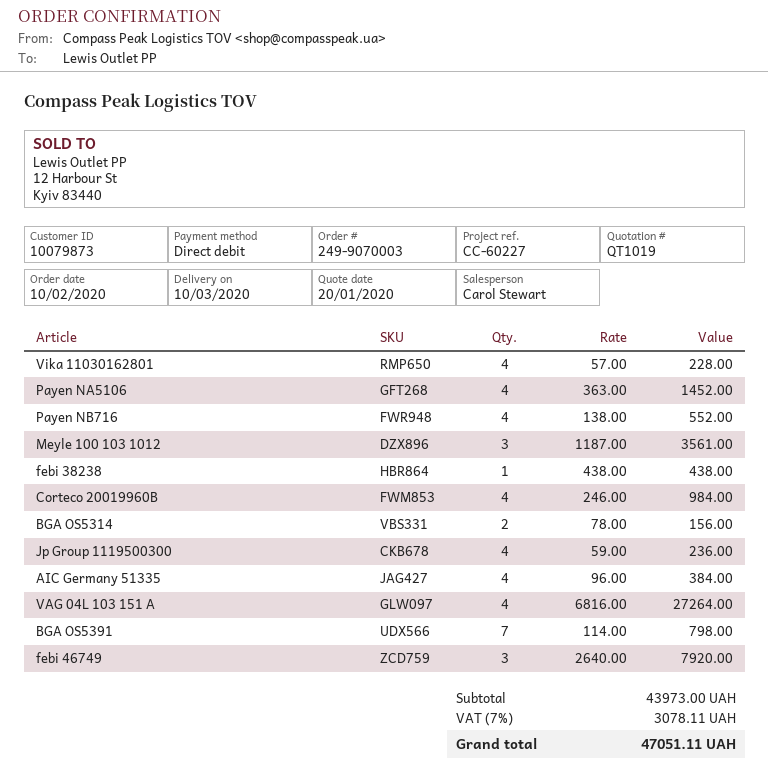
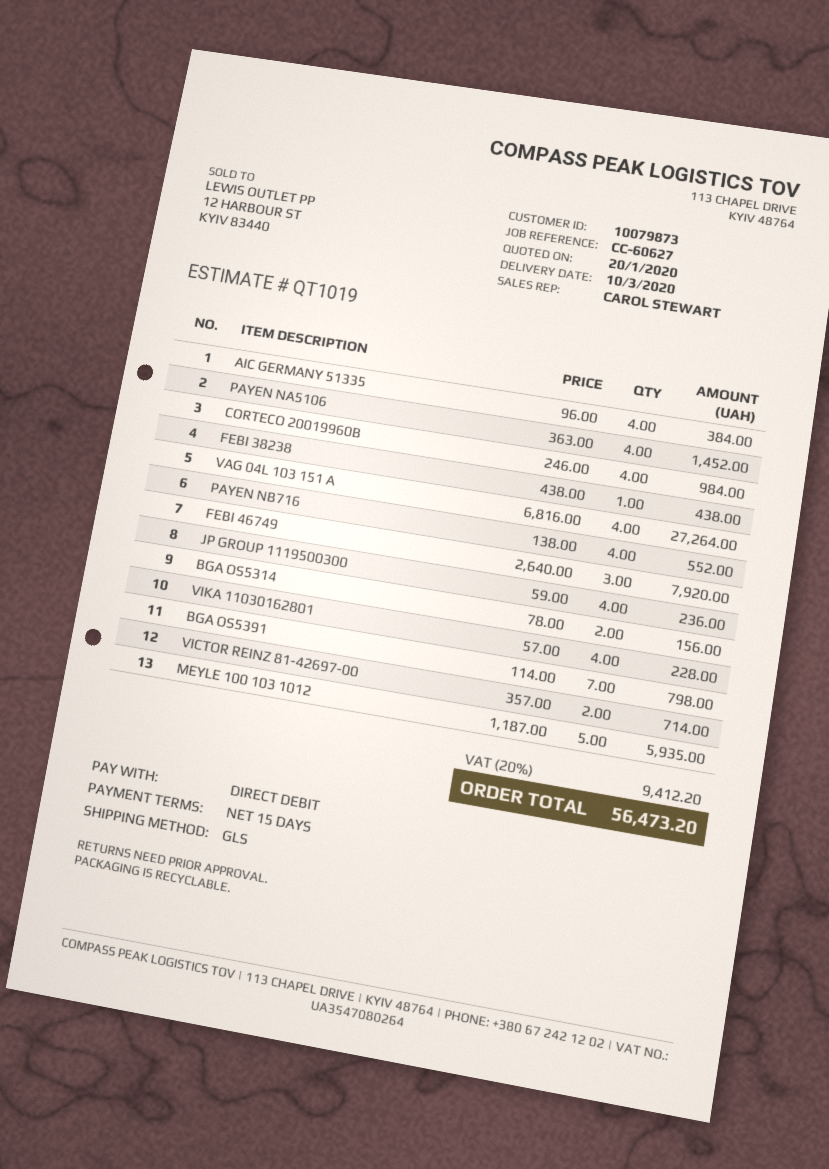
reference: CC-60227 -> CC-60627
Meyle 100 103 1012: 3 x 1187.00 = 3561.00 -> 5 x 1187.00 = 5935.00
VICTOR REINZ 81-42697-00: none -> 2 x 357.00 = 714.00
tax: 7% = 3078.11 -> 20% = 9412.20
total: 47051.11 -> 56473.20

